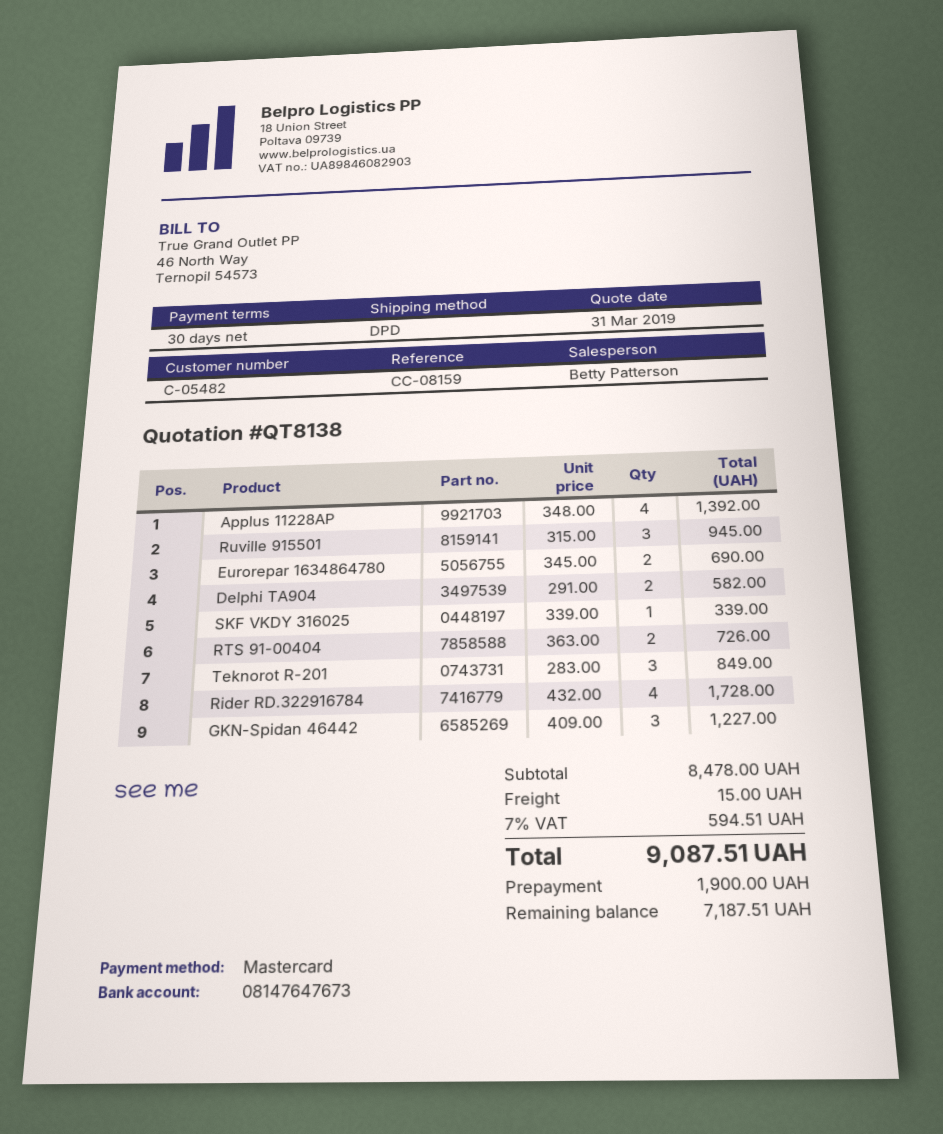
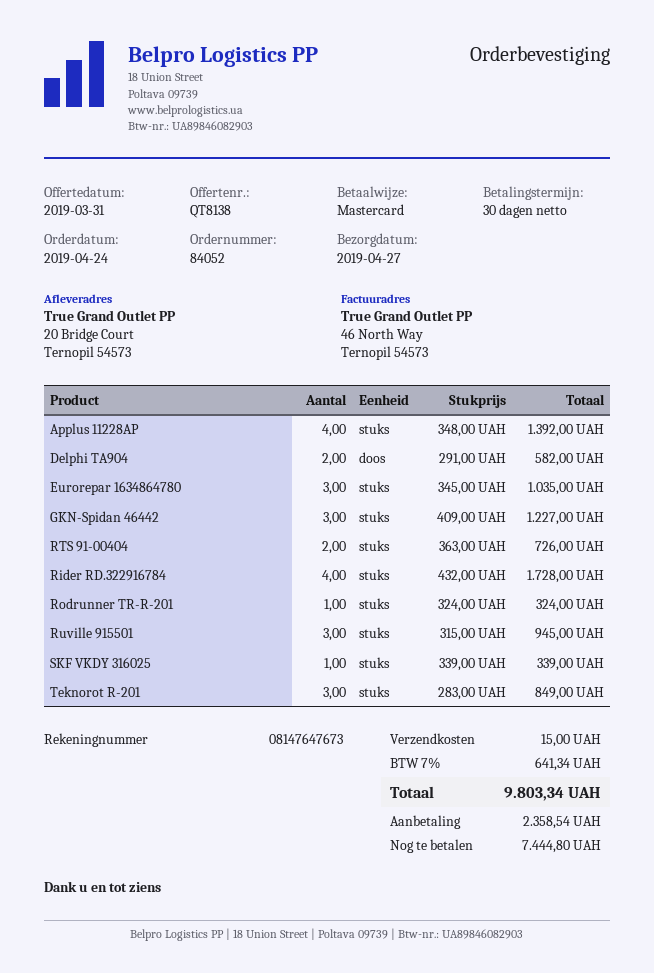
Eurorepar 1634864780: 2 x 345.00 = 690.00 -> 3 x 345.00 = 1035.00
Rodrunner TR-R-201: none -> 1 x 324.00 = 324.00
tax: 7% = 594.51 -> 7% = 641.34
total: 9087.51 -> 9803.34
deposit: 1900.00 -> 2358.54
balance: 7187.51 -> 7444.80

